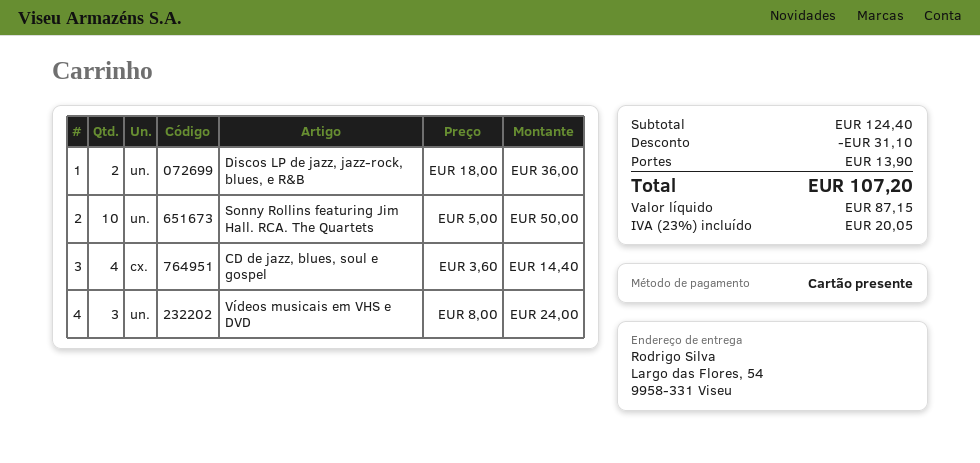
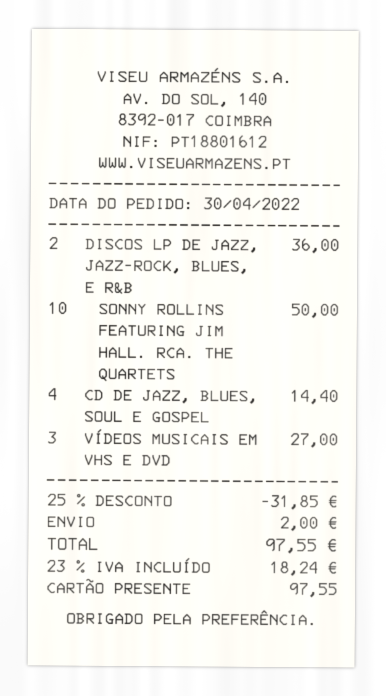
Vídeos musicais em VHS e DVD: 3 for 24.00 -> 3 for 27.00
discount: 31.10 -> 31.85
shipping: 13.90 -> 2.00
tax: 23% = 20.05 -> 23% = 18.24
total: 107.20 -> 97.55

